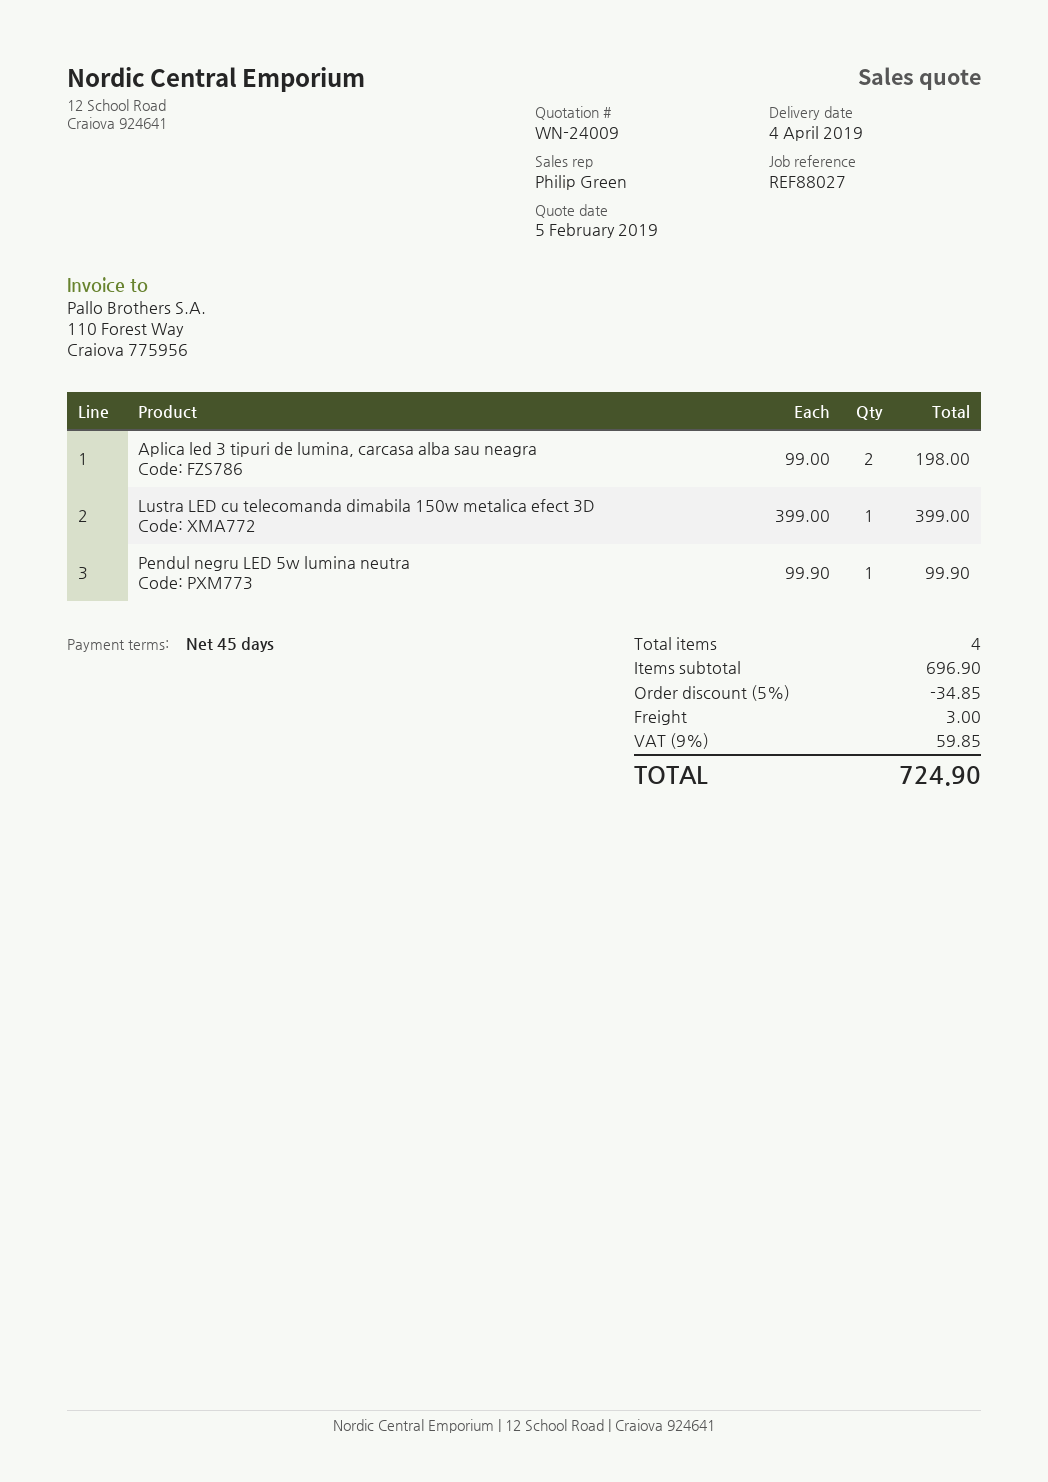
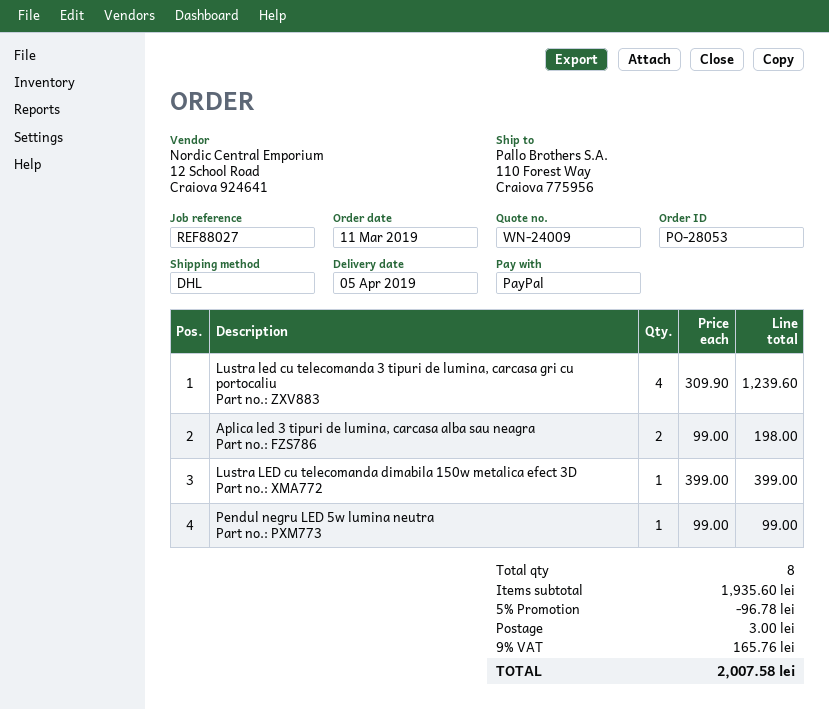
delivery date: 2019-04-04 -> 2019-04-05
Pendul negru LED 5w lumina neutra: 1 x 99.90 = 99.90 -> 1 x 99.00 = 99.00
Lustra led cu telecomanda 3 tipuri de lumina, carcasa gri cu portocaliu: none -> 4 x 309.90 = 1239.60
total quantity: 4 -> 8
subtotal: 696.90 -> 1935.60
discount: 5% = 34.85 -> 5% = 96.78
tax: 9% = 59.85 -> 9% = 165.76
total: 724.90 -> 2007.58

